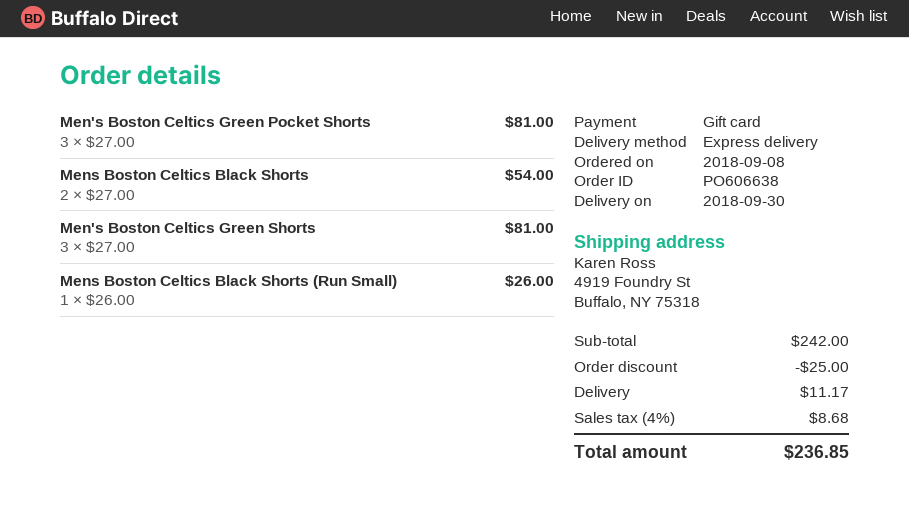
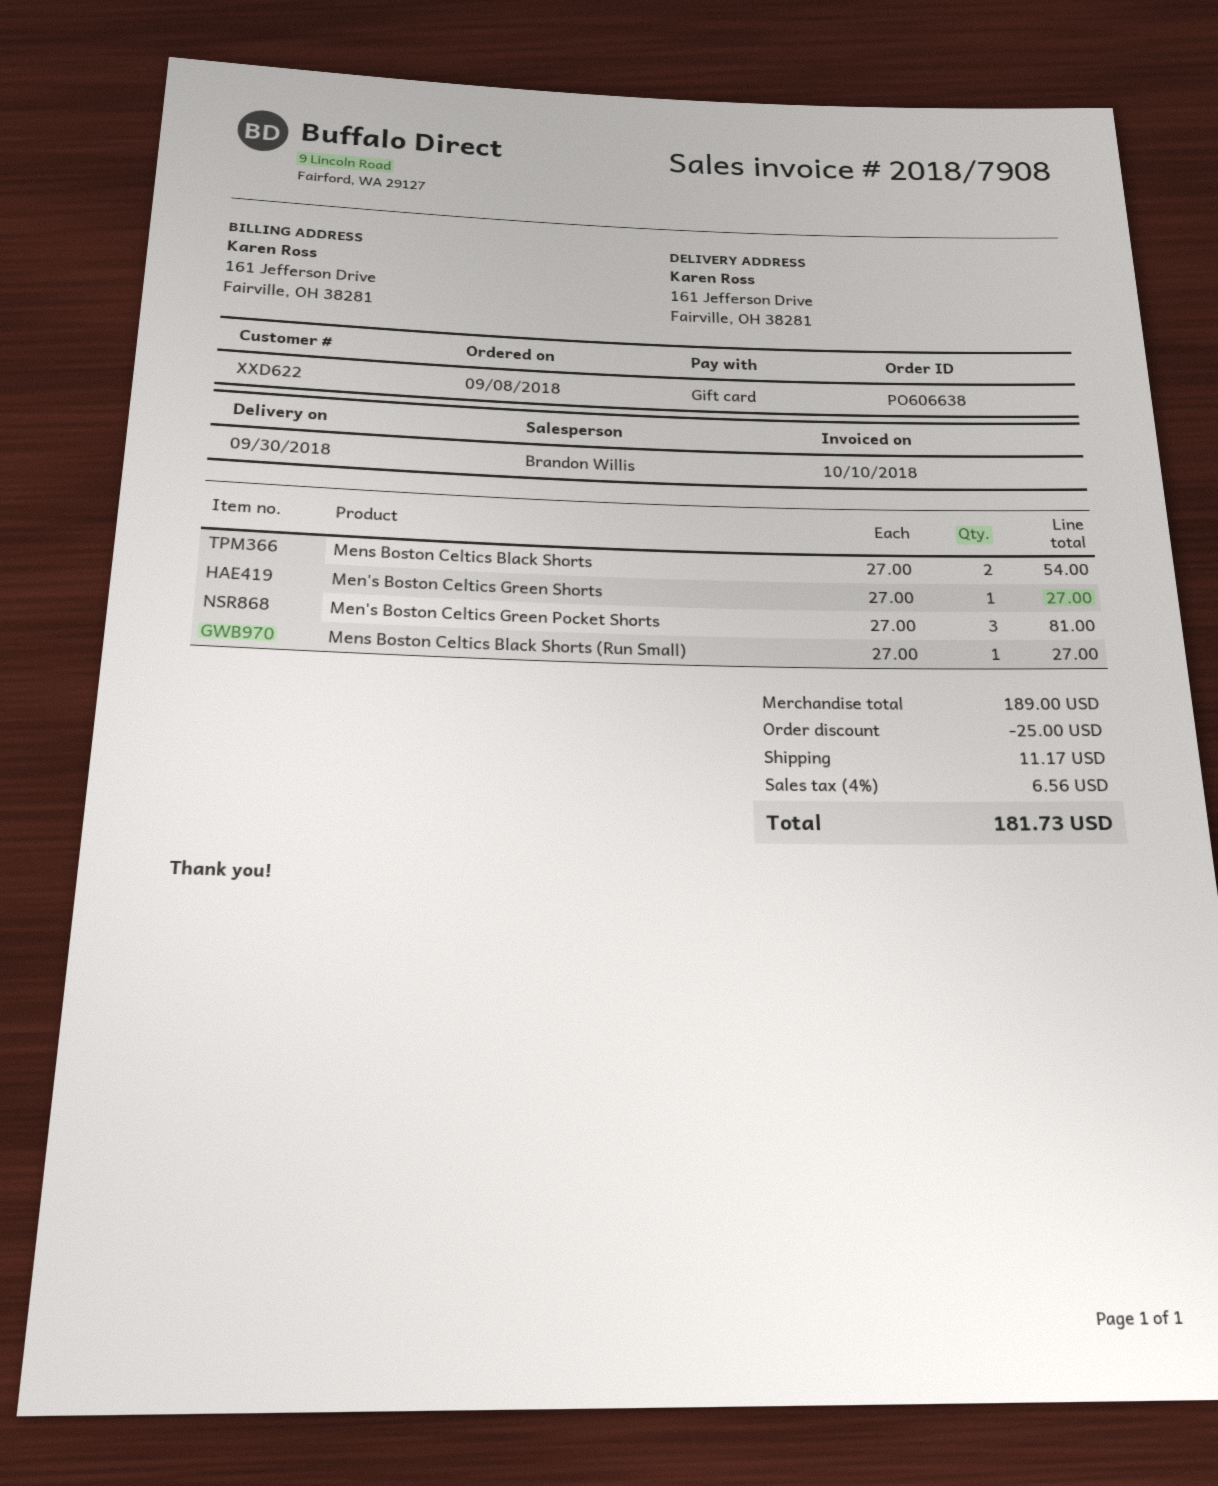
ship to: 4919 Foundry St, Buffalo, NY 75318 -> 161 Jefferson Drive, Fairville, OH 38281
Men's Boston Celtics Green Shorts: 3 x 27.00 = 81.00 -> 1 x 27.00 = 27.00
Mens Boston Celtics Black Shorts (Run Small): 1 x 26.00 = 26.00 -> 1 x 27.00 = 27.00
subtotal: 242.00 -> 189.00
tax: 4% = 8.68 -> 4% = 6.56
total: 236.85 -> 181.73

